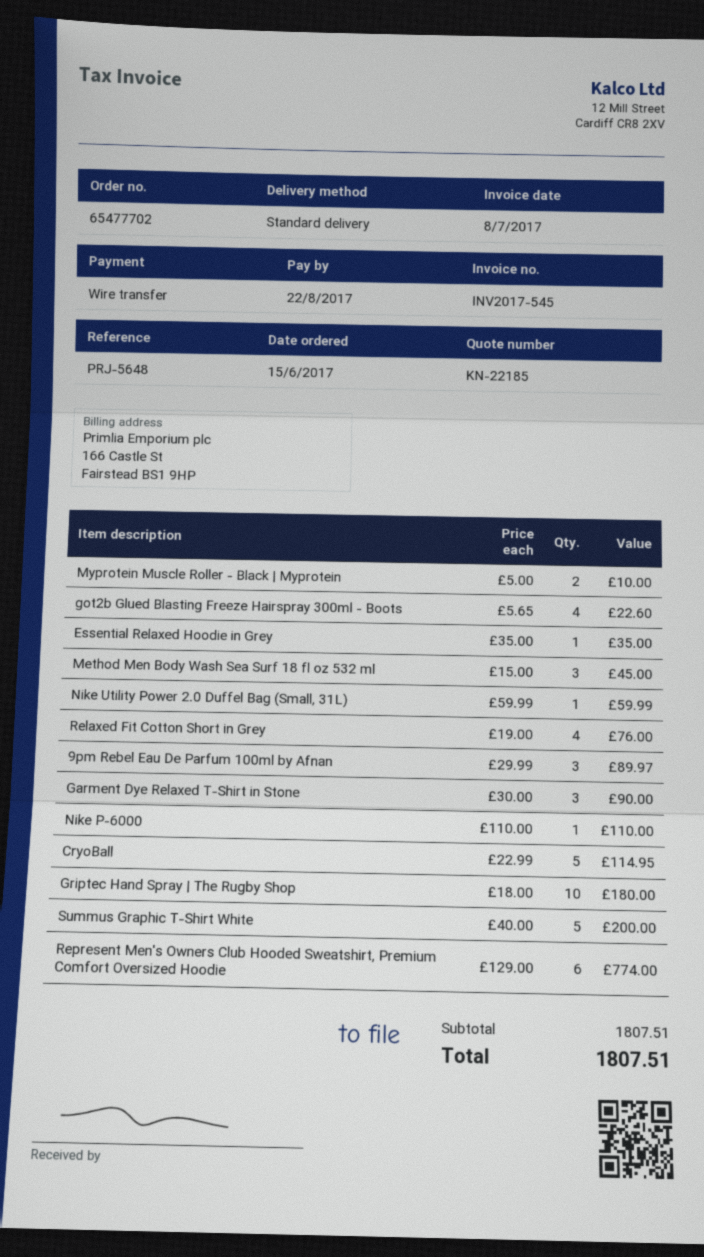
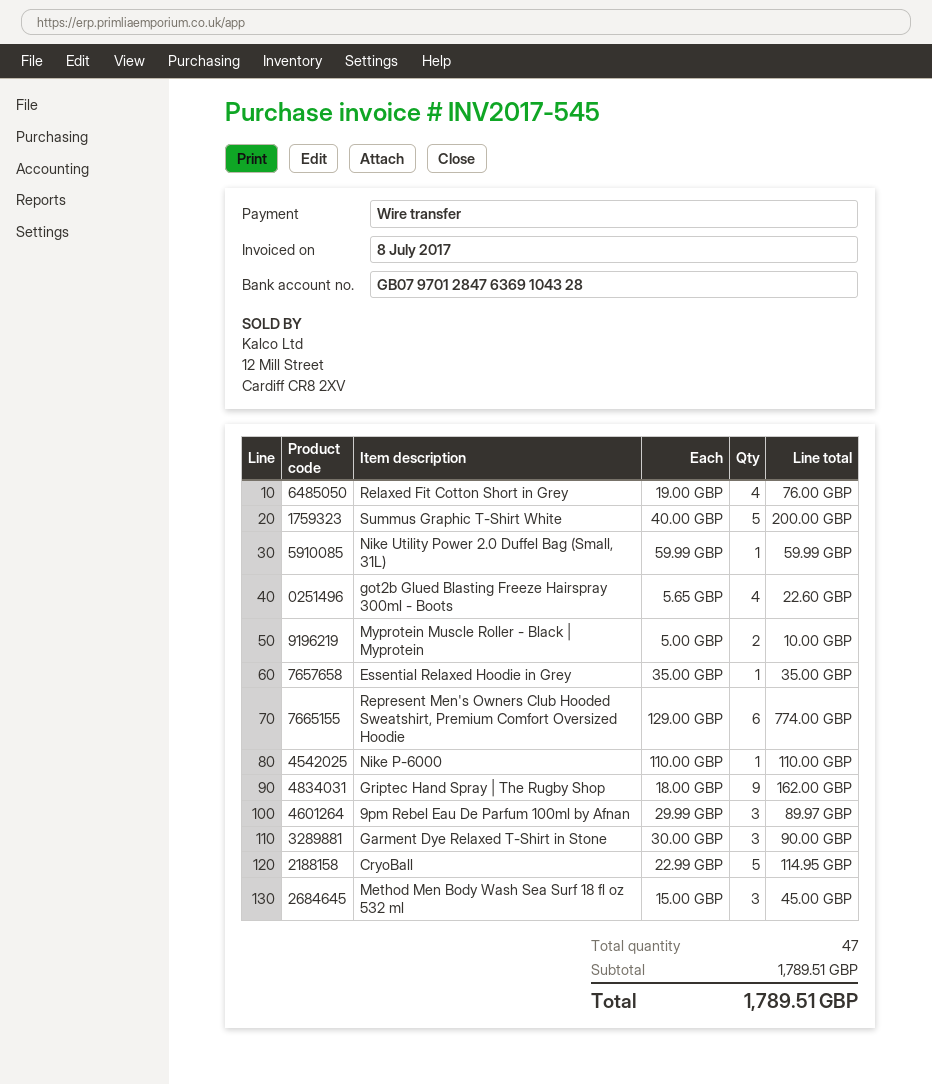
Griptec Hand Spray | The Rugby Shop: 10 x 18.00 = 180.00 -> 9 x 18.00 = 162.00
subtotal: 1807.51 -> 1789.51
total: 1807.51 -> 1789.51

